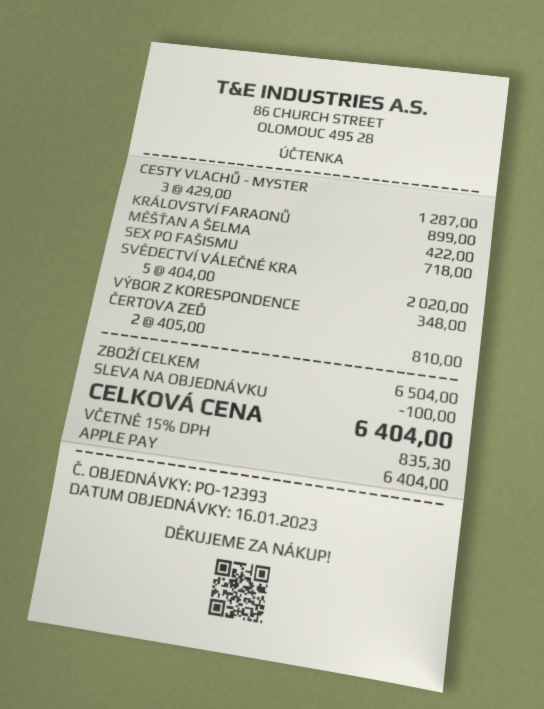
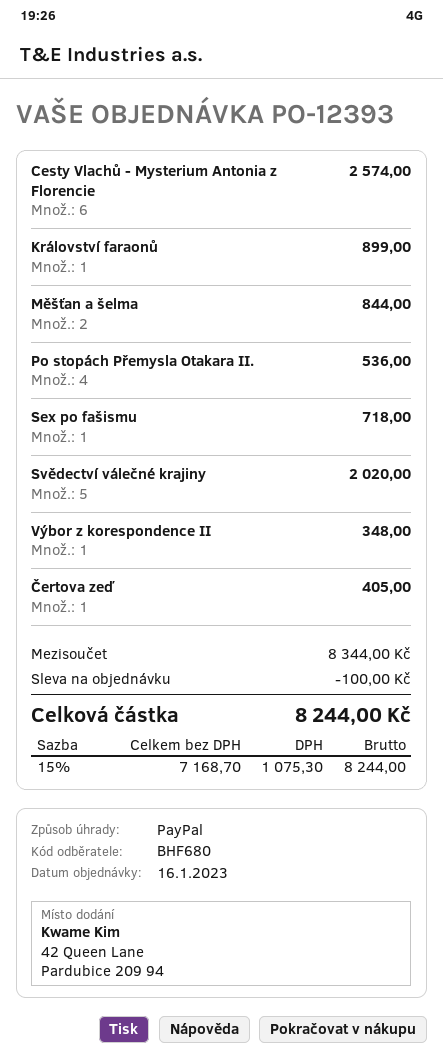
payment method: Apple Pay -> PayPal
CESTY VLACHŮ - MYSTER: 3 for 1287.00 -> 6 for 2574.00
MĚŠŤAN A ŠELMA: 1 for 422.00 -> 2 for 844.00
ČERTOVA ZEĎ: 2 for 810.00 -> 1 for 405.00
Po stopách Přemysla Otakara II.: none -> 4 for 536.00
subtotal: 6504.00 -> 8344.00
tax: 15% = 835.30 -> 15% = 1075.30
total: 6404.00 -> 8244.00

